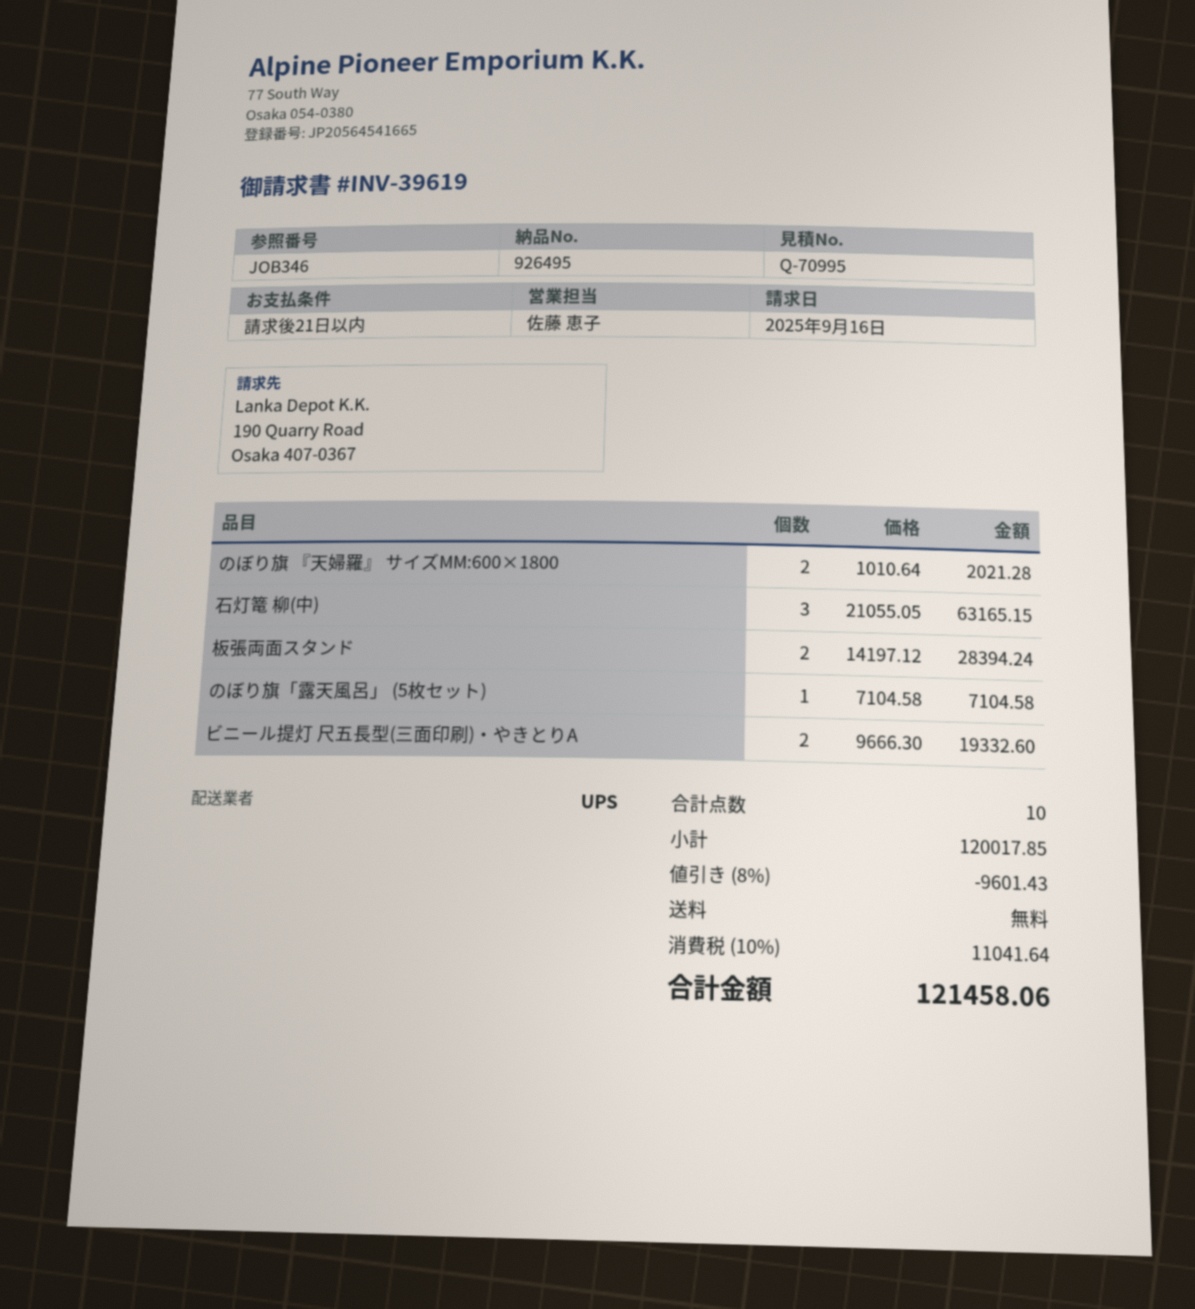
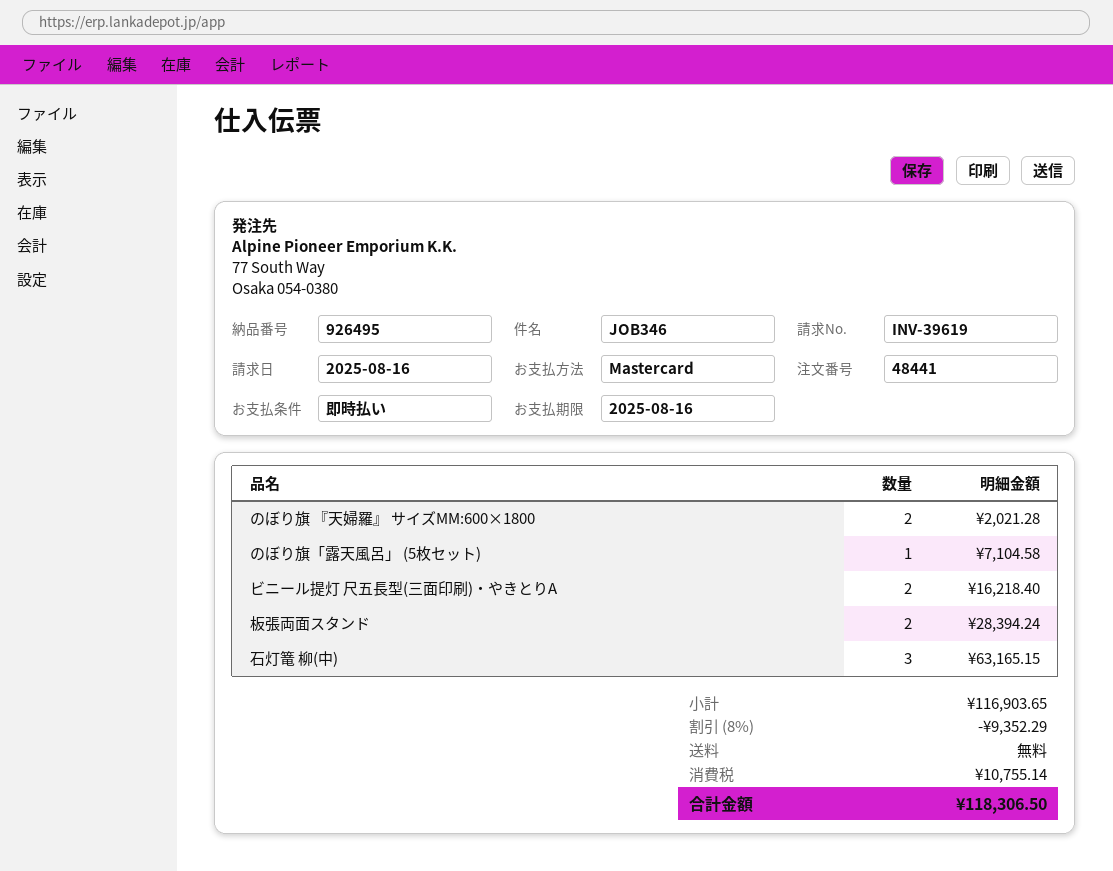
invoice date: 2025-09-16 -> 2025-08-16
payment terms: 21 days -> on receipt
ビニール提灯 尺五長型(三面印刷)・やきとりA: 2 for 19332.60 -> 2 for 16218.40
subtotal: 120017.85 -> 116903.65
discount: 8% = 9601.43 -> 8% = 9352.29
tax: 11041.64 -> 10755.14
total: 121458.06 -> 118306.50

